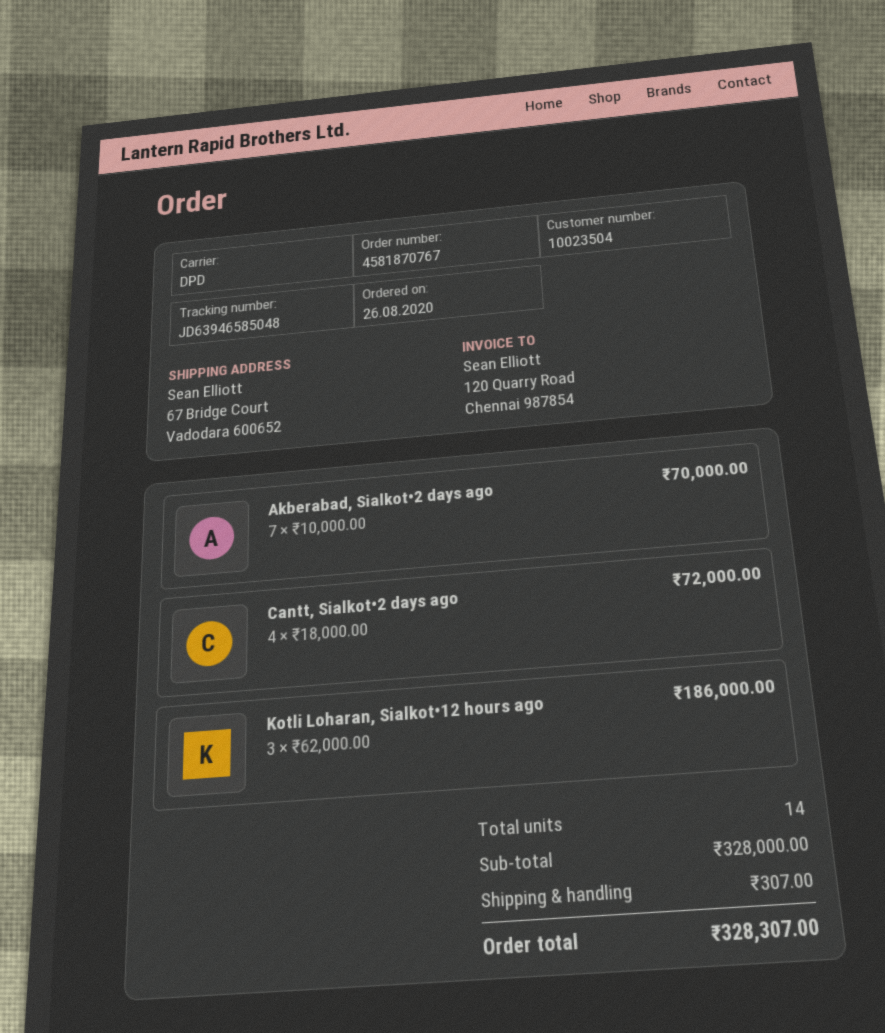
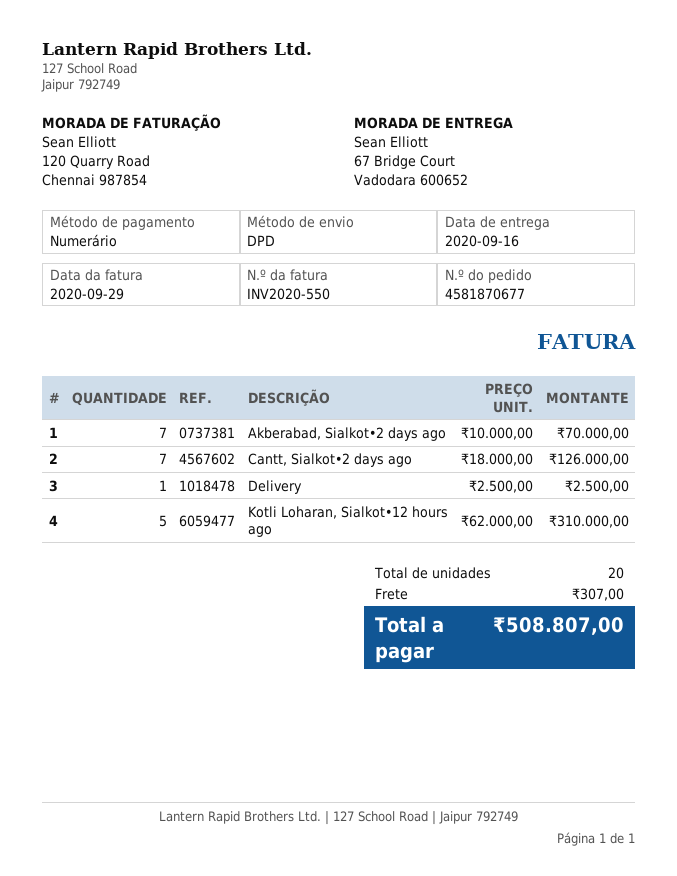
order number: 4581870767 -> 4581870677
Cantt, Sialkot•2 days ago: 4 x 18000.00 = 72000.00 -> 7 x 18000.00 = 126000.00
Kotli Loharan, Sialkot•12 hours ago: 3 x 62000.00 = 186000.00 -> 5 x 62000.00 = 310000.00
Delivery: none -> 1 x 2500.00 = 2500.00
total quantity: 14 -> 20
total: 328307.00 -> 508807.00

